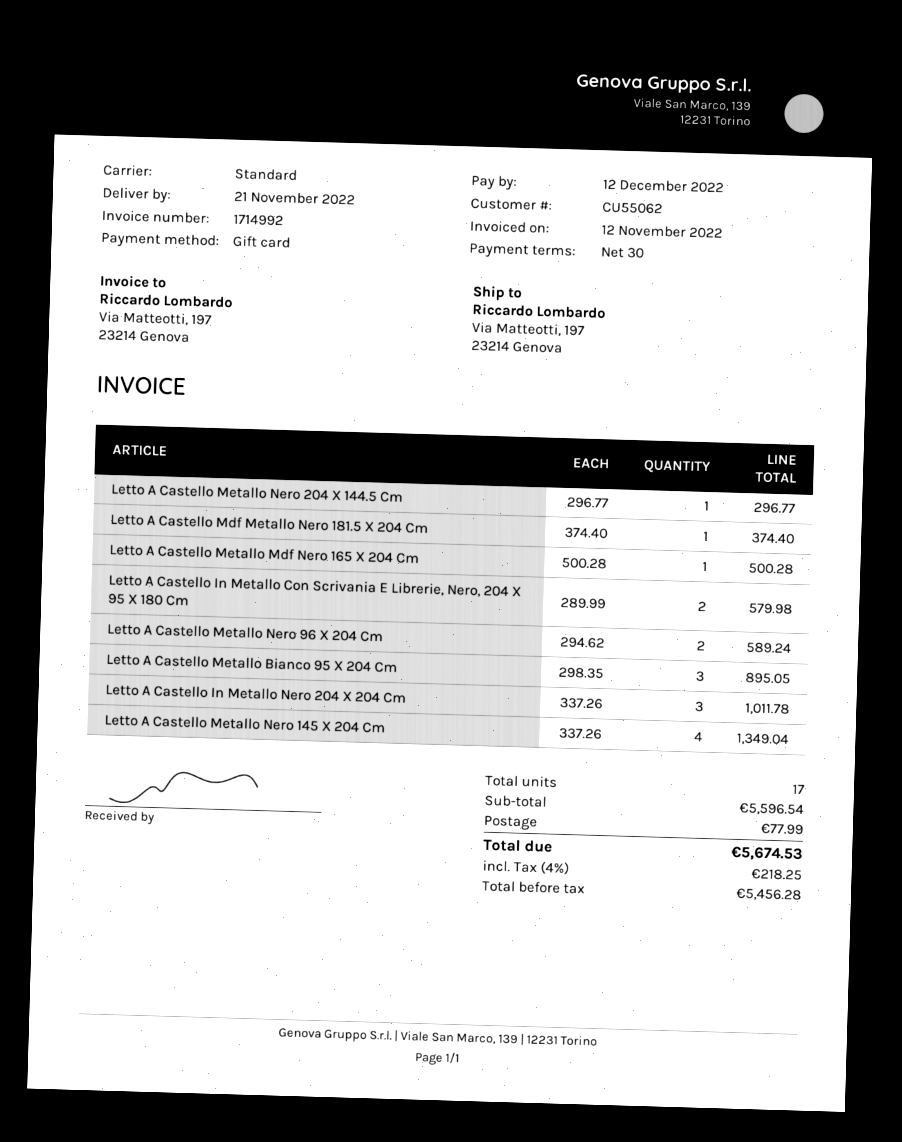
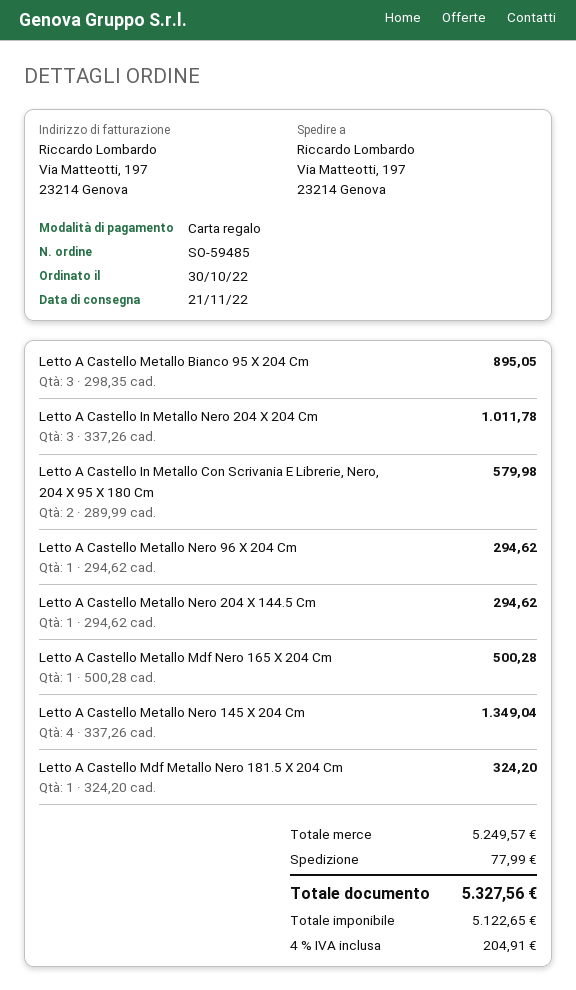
Letto A Castello Metallo Nero 204 X 144.5 Cm: 1 x 296.77 = 296.77 -> 1 x 294.62 = 294.62
Letto A Castello Mdf Metallo Nero 181.5 X 204 Cm: 1 x 374.40 = 374.40 -> 1 x 324.20 = 324.20
Letto A Castello Metallo Nero 96 X 204 Cm: 2 x 294.62 = 589.24 -> 1 x 294.62 = 294.62
subtotal: 5596.54 -> 5249.57
net: 5456.28 -> 5122.65
tax: 4% = 218.25 -> 4% = 204.91
total: 5674.53 -> 5327.56

